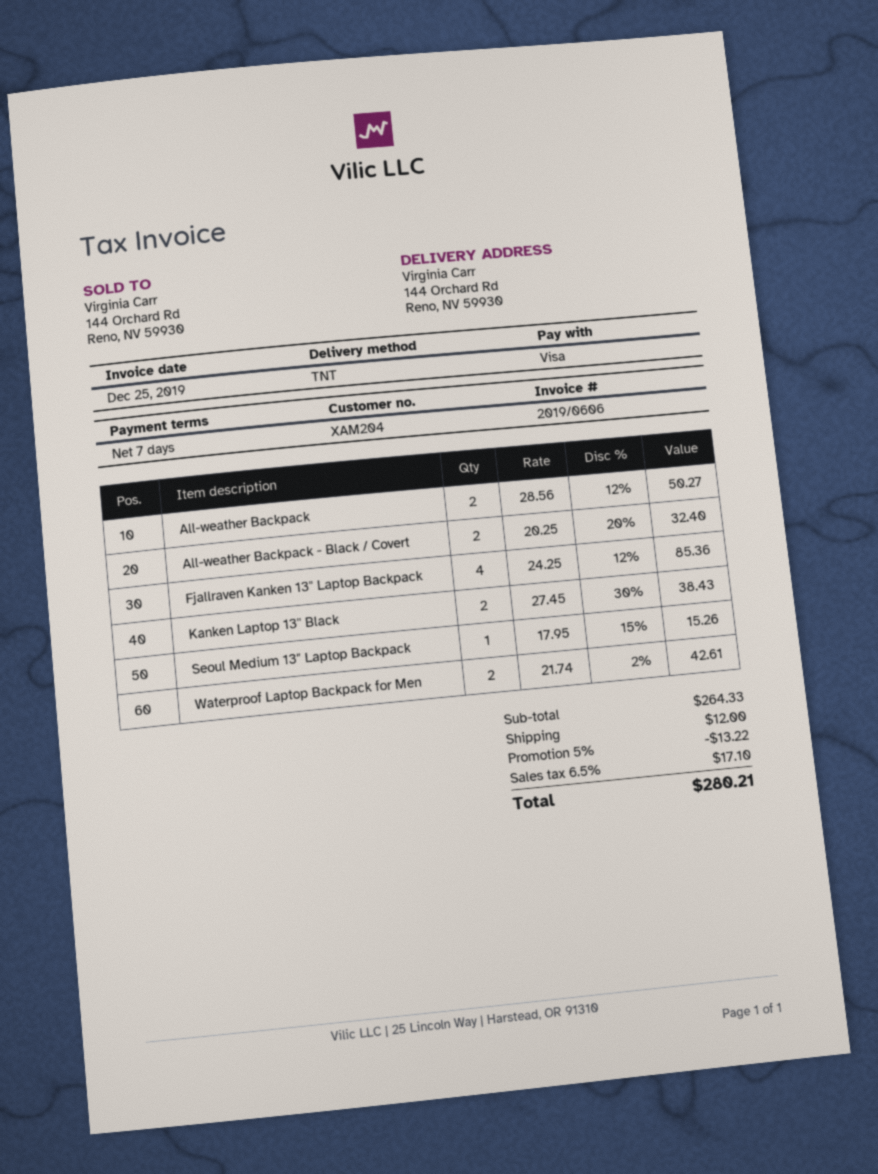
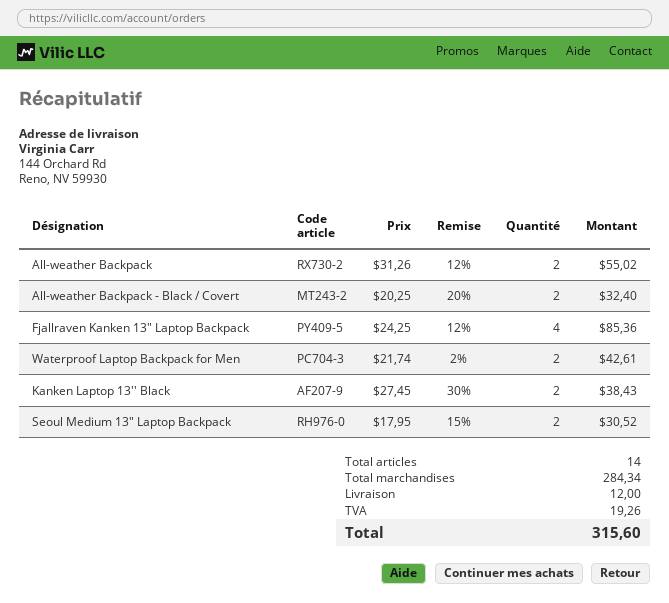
All-weather Backpack: 2 x 28.56 - 12% = 50.27 -> 2 x 31.26 - 12% = 55.02
Seoul Medium 13" Laptop Backpack: 1 x 17.95 - 15% = 15.26 -> 2 x 17.95 - 15% = 30.52
subtotal: 264.33 -> 284.34
discount: 5% = 13.22 -> none
tax: 17.10 -> 19.26
total: 280.21 -> 315.60

